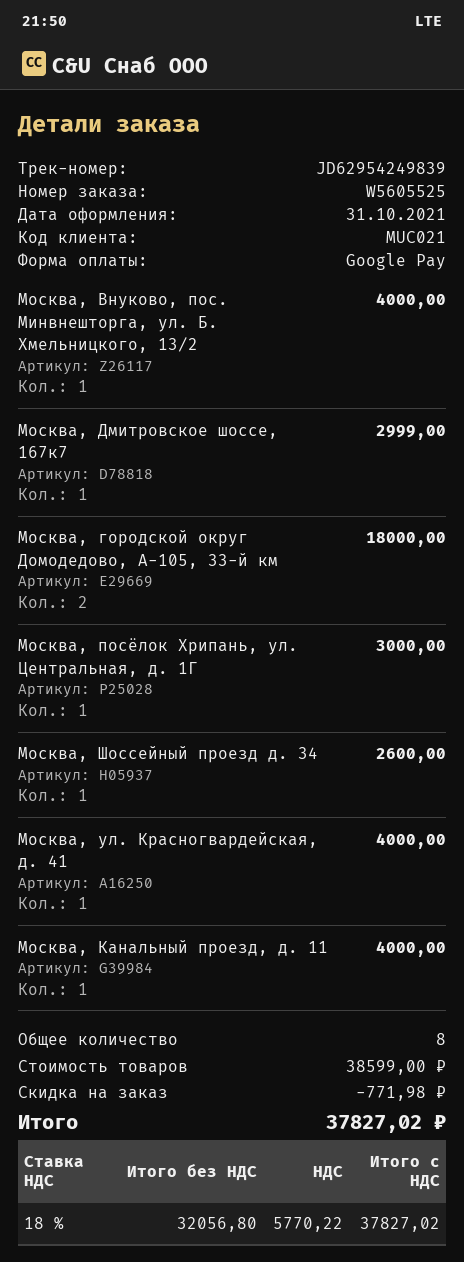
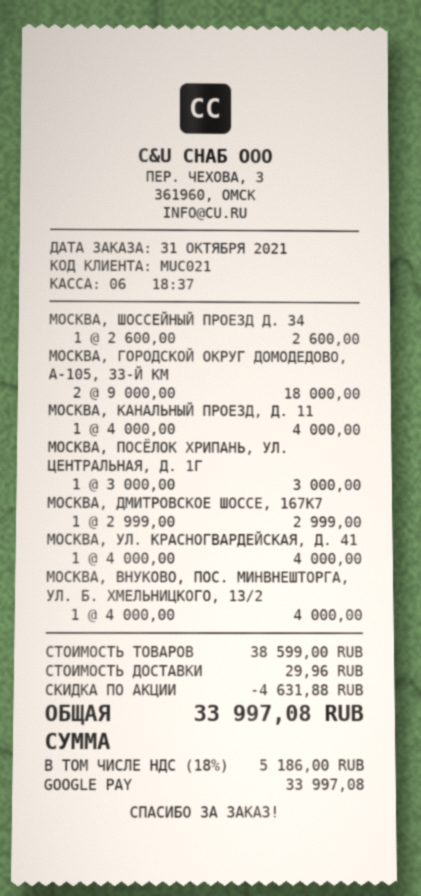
discount: 771.98 -> 4631.88
shipping: none -> 29.96
tax: 18% = 5770.22 -> 18% = 5186.00
total: 37827.02 -> 33997.08

